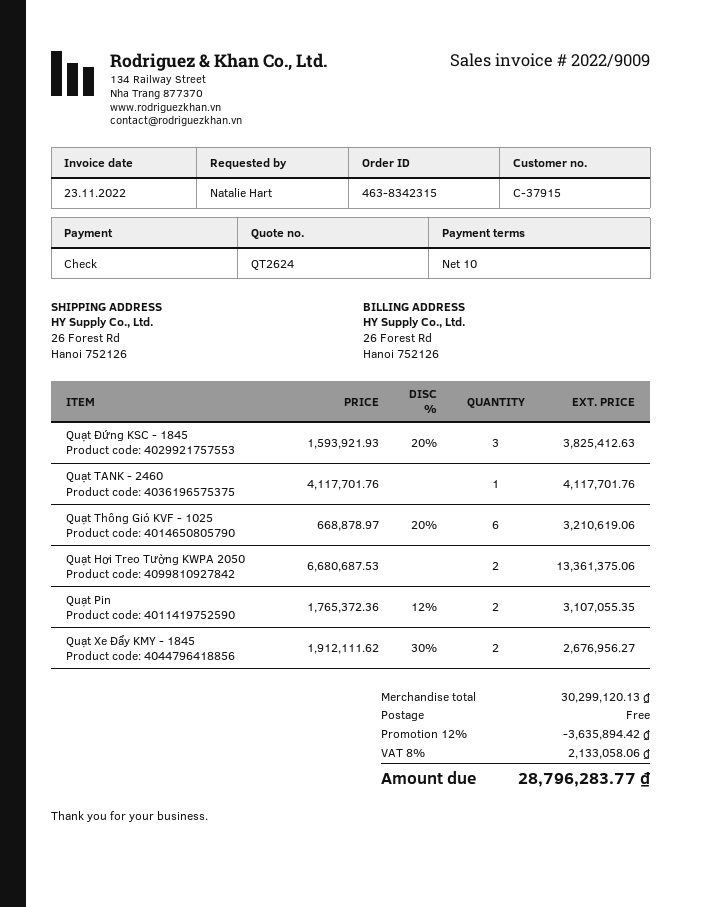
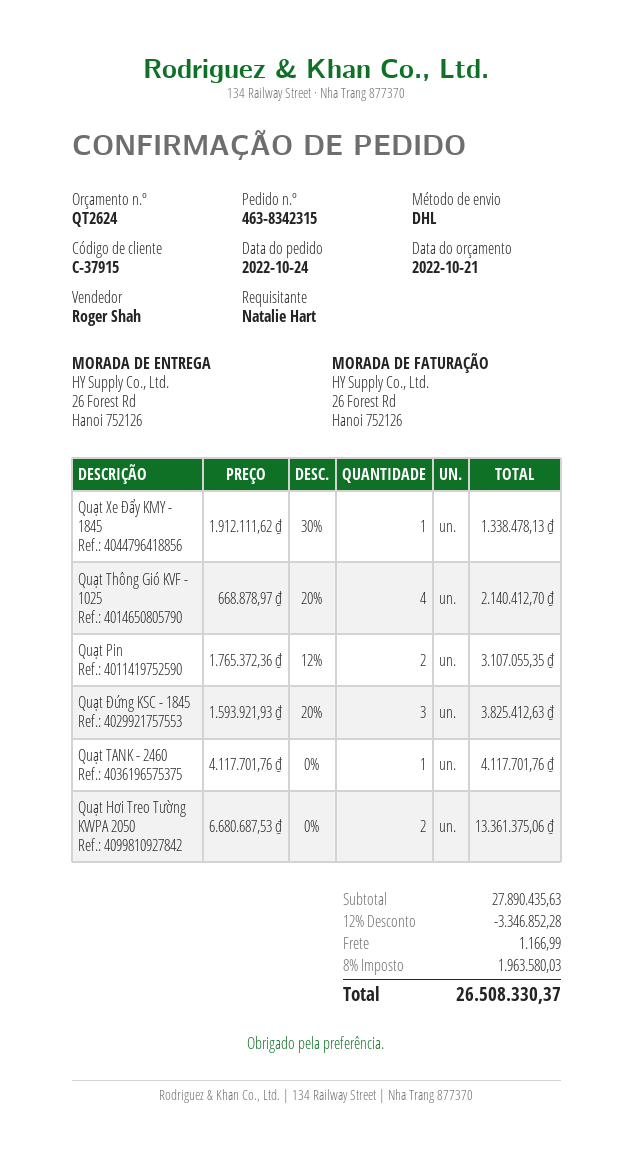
Quạt Thông Gió KVF - 1025: 6 x 668878.97 - 20% = 3210619.06 -> 4 x 668878.97 - 20% = 2140412.70
Quạt Xe Đẩy KMY - 1845: 2 x 1912111.62 - 30% = 2676956.27 -> 1 x 1912111.62 - 30% = 1338478.13
subtotal: 30299120.13 -> 27890435.63
discount: 12% = 3635894.42 -> 12% = 3346852.28
shipping: 0.00 -> 1166.99
tax: 8% = 2133058.06 -> 8% = 1963580.03
total: 28796283.77 -> 26508330.37

